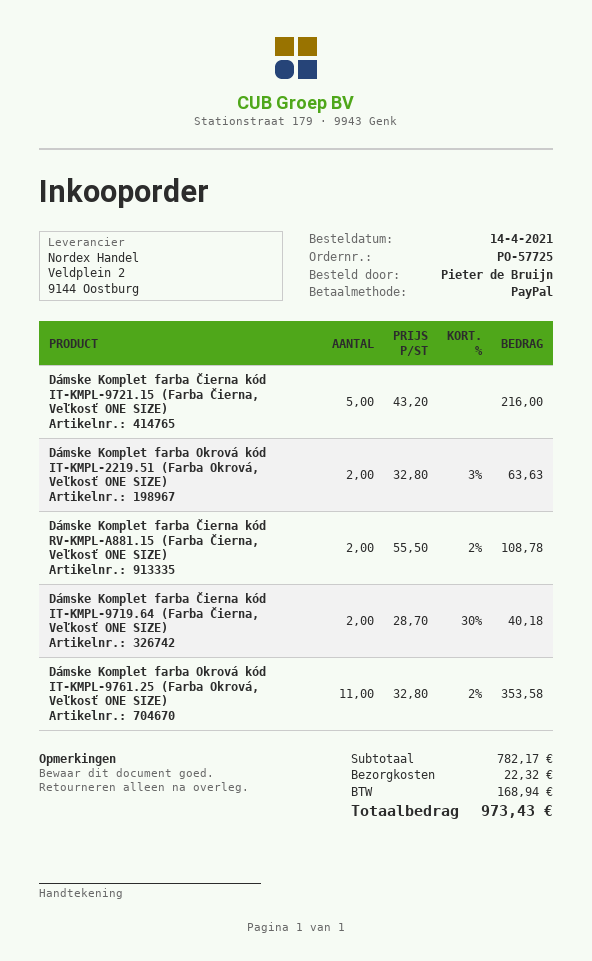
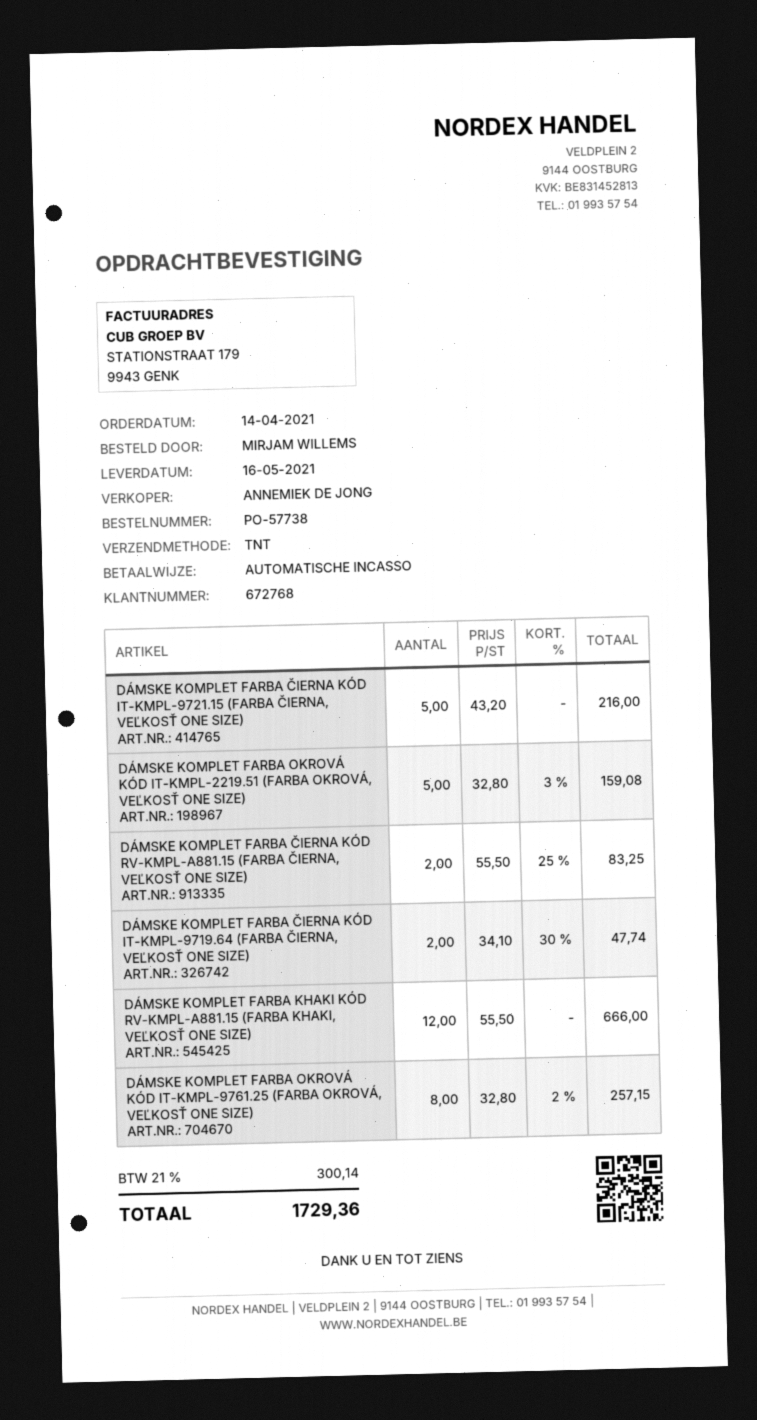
order number: PO-57725 -> PO-57738
ordered by: Pieter de Bruijn -> MIRJAM WILLEMS
payment method: PayPal -> direct debit
Dámske Komplet farba Okrová kód IT-KMPL-2219.51 (Farba Okrová, Veľkosť ONE SIZE): 2 x 32.80 - 3% = 63.63 -> 5 x 32.80 - 3% = 159.08
Dámske Komplet farba Čierna kód RV-KMPL-A881.15 (Farba Čierna, Veľkosť ONE SIZE): 2 x 55.50 - 2% = 108.78 -> 2 x 55.50 - 25% = 83.25
Dámske Komplet farba Čierna kód IT-KMPL-9719.64 (Farba Čierna, Veľkosť ONE SIZE): 2 x 28.70 - 30% = 40.18 -> 2 x 34.10 - 30% = 47.74
Dámske Komplet farba Okrová kód IT-KMPL-9761.25 (Farba Okrová, Veľkosť ONE SIZE): 11 x 32.80 - 2% = 353.58 -> 8 x 32.80 - 2% = 257.15
DÁMSKE KOMPLET FARBA KHAKI KÓD RV-KMPL-A881.15 (FARBA KHAKI, VEĽKOSŤ ONE SIZE): none -> 12 x 55.50 = 666.00
shipping: 22.32 -> none
tax: 168.94 -> 300.14
total: 973.43 -> 1729.36

